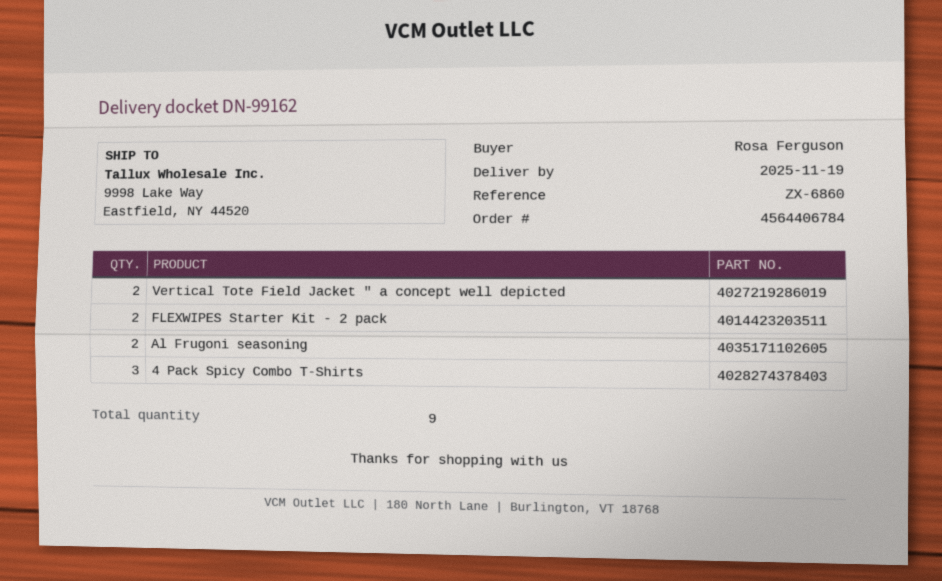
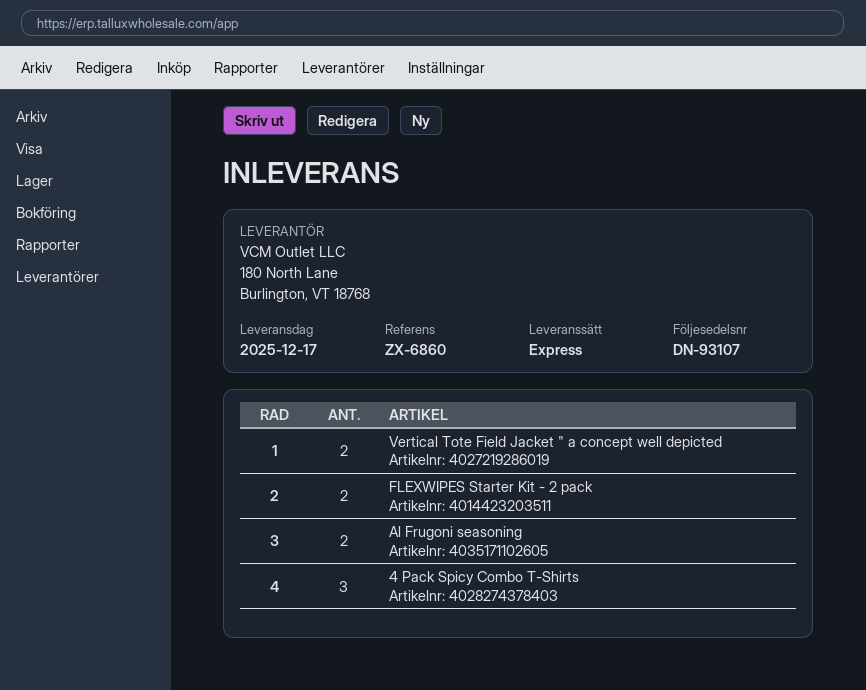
delivery note number: DN-99162 -> DN-93107
delivery date: 2025-11-19 -> 2025-12-17

